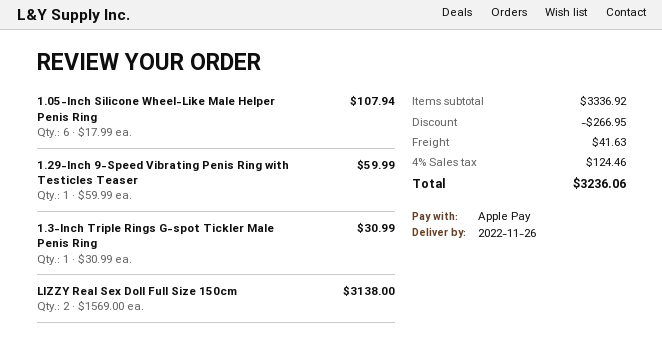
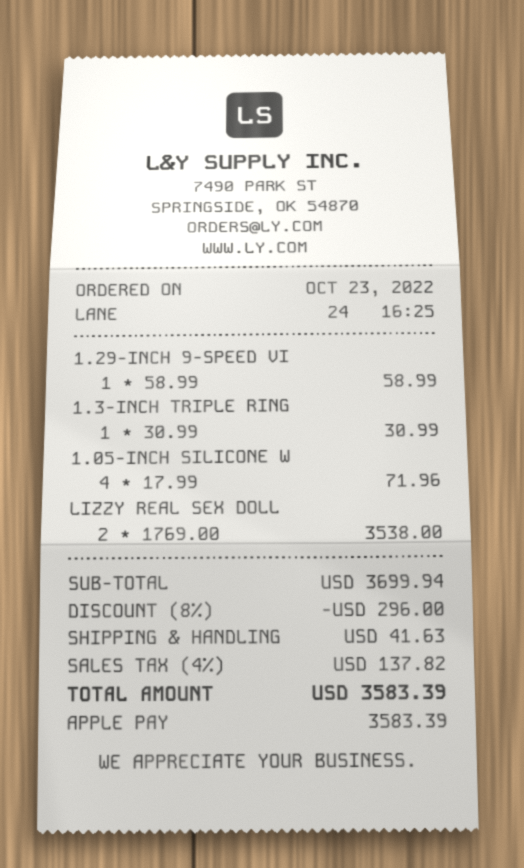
1.05-Inch Silicone Wheel-Like Male Helper Penis Ring: 6 x 17.99 = 107.94 -> 4 x 17.99 = 71.96
1.29-Inch 9-Speed Vibrating Penis Ring with Testicles Teaser: 1 x 59.99 = 59.99 -> 1 x 58.99 = 58.99
LIZZY Real Sex Doll Full Size 150cm: 2 x 1569.00 = 3138.00 -> 2 x 1769.00 = 3538.00
subtotal: 3336.92 -> 3699.94
discount: 266.95 -> 296.00
tax: 4% = 124.46 -> 4% = 137.82
total: 3236.06 -> 3583.39

